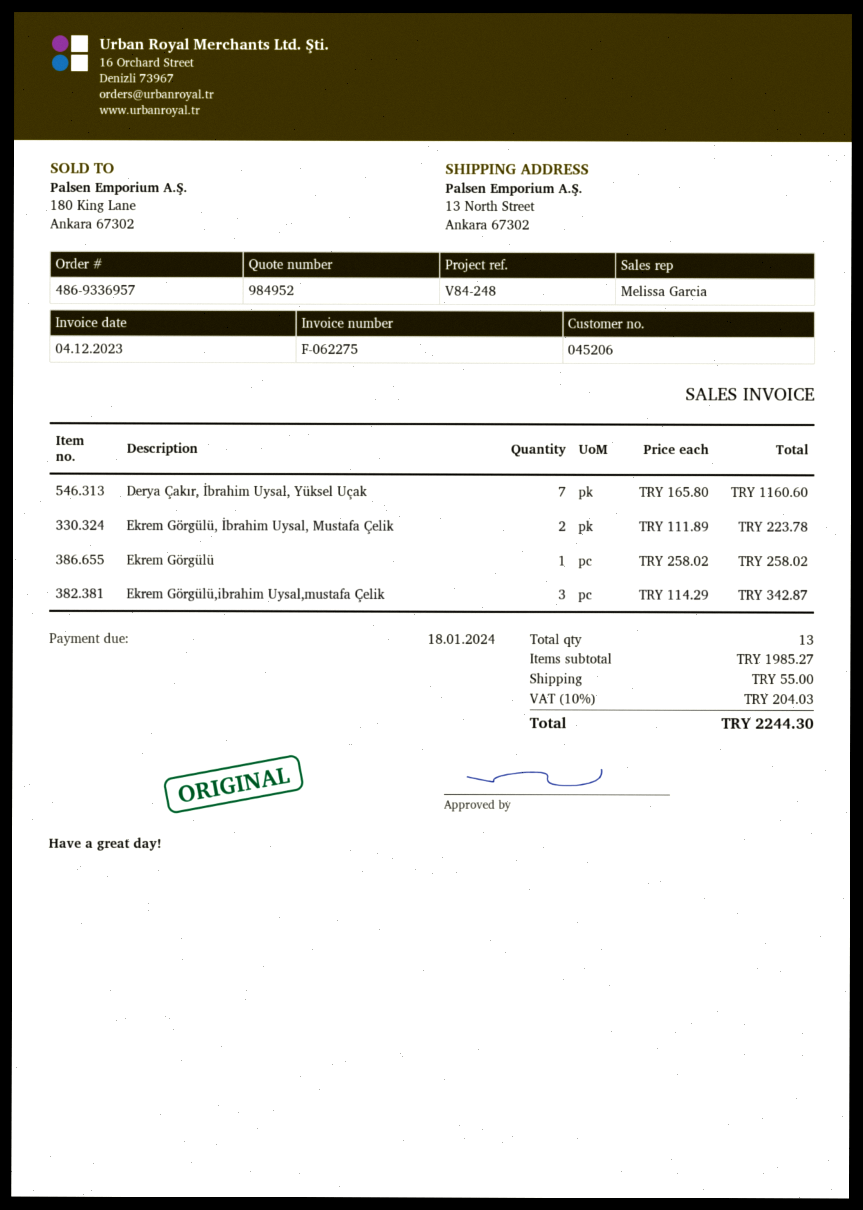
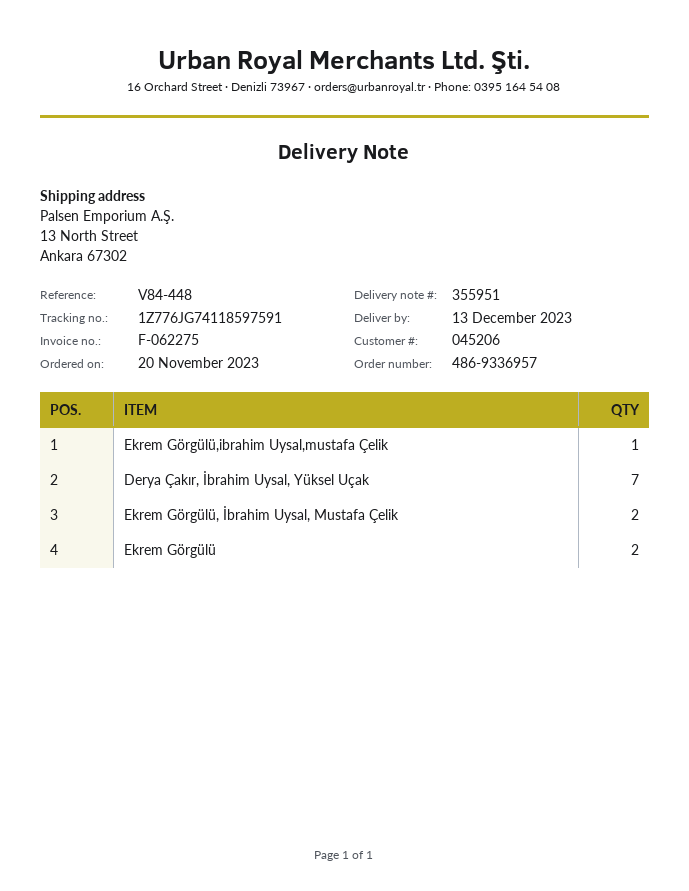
reference: V84-248 -> V84-448
Ekrem Görgülü: 1 -> 2
Ekrem Görgülü,ibrahim Uysal,mustafa Çelik: 3 -> 1

